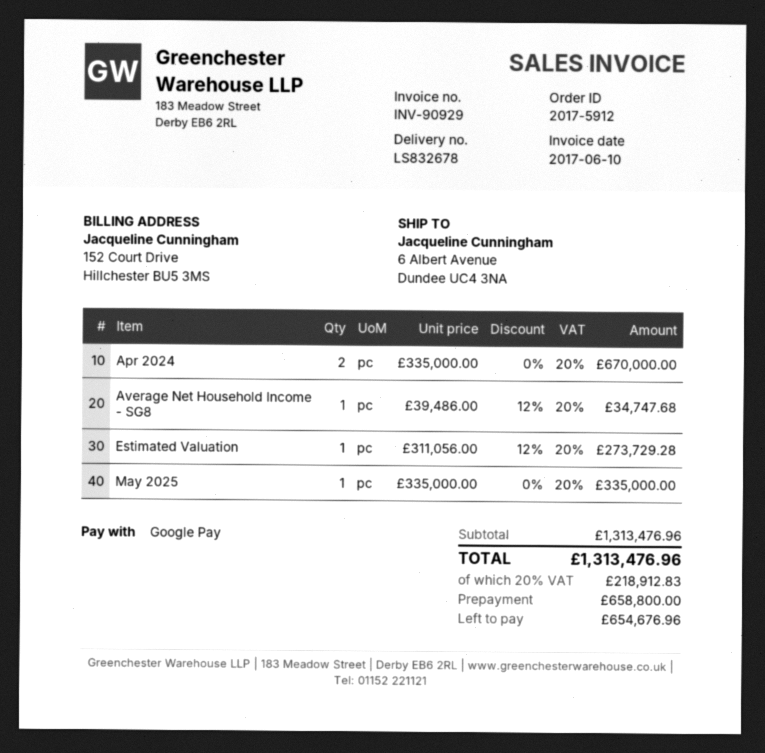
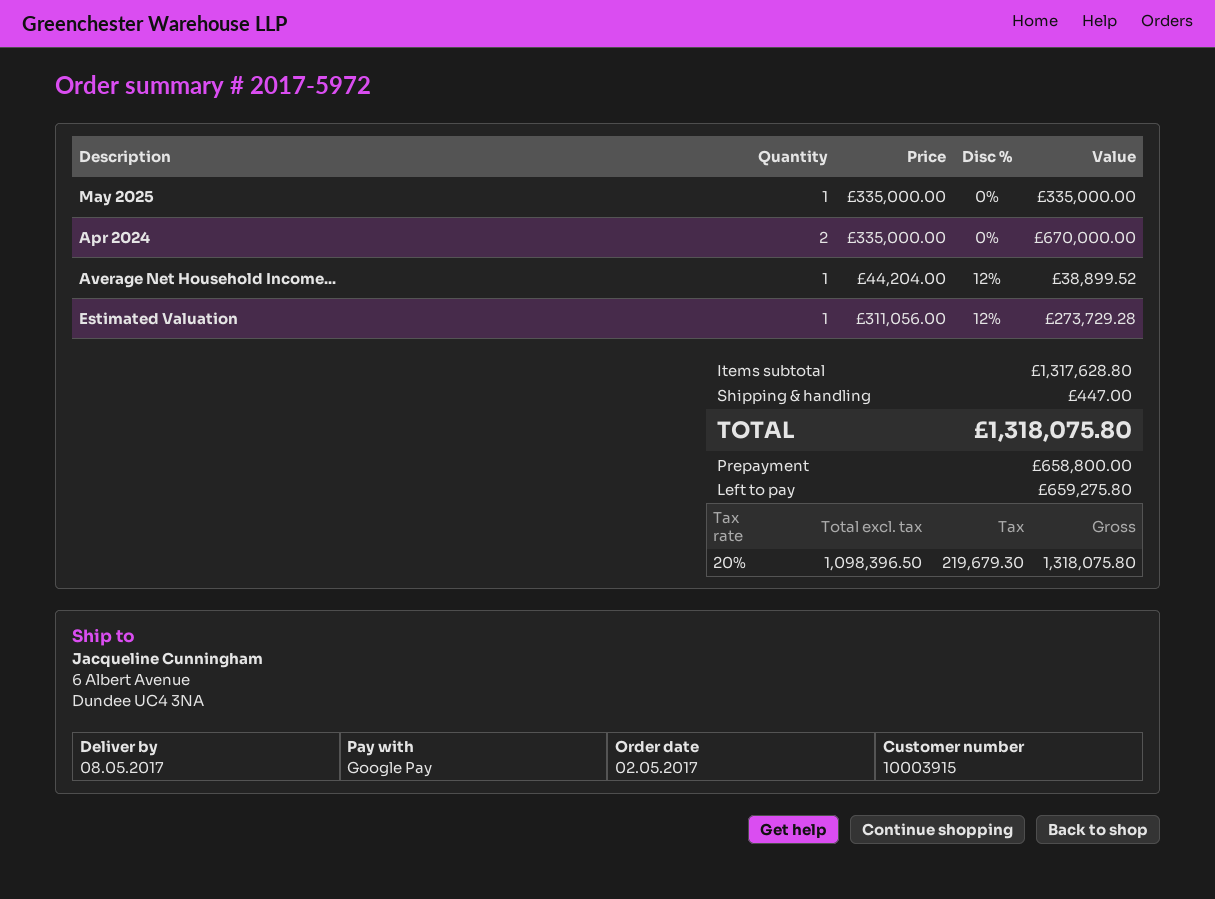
order number: 2017-5912 -> 2017-5972
Average Net Household Income - SG8: 1 x 39486.00 - 12% = 34747.68 -> 1 x 44204.00 - 12% = 38899.52
subtotal: 1313476.96 -> 1317628.80
shipping: none -> 447.00
tax: 20% = 218912.83 -> 20% = 219679.30
total: 1313476.96 -> 1318075.80
balance: 654676.96 -> 659275.80

